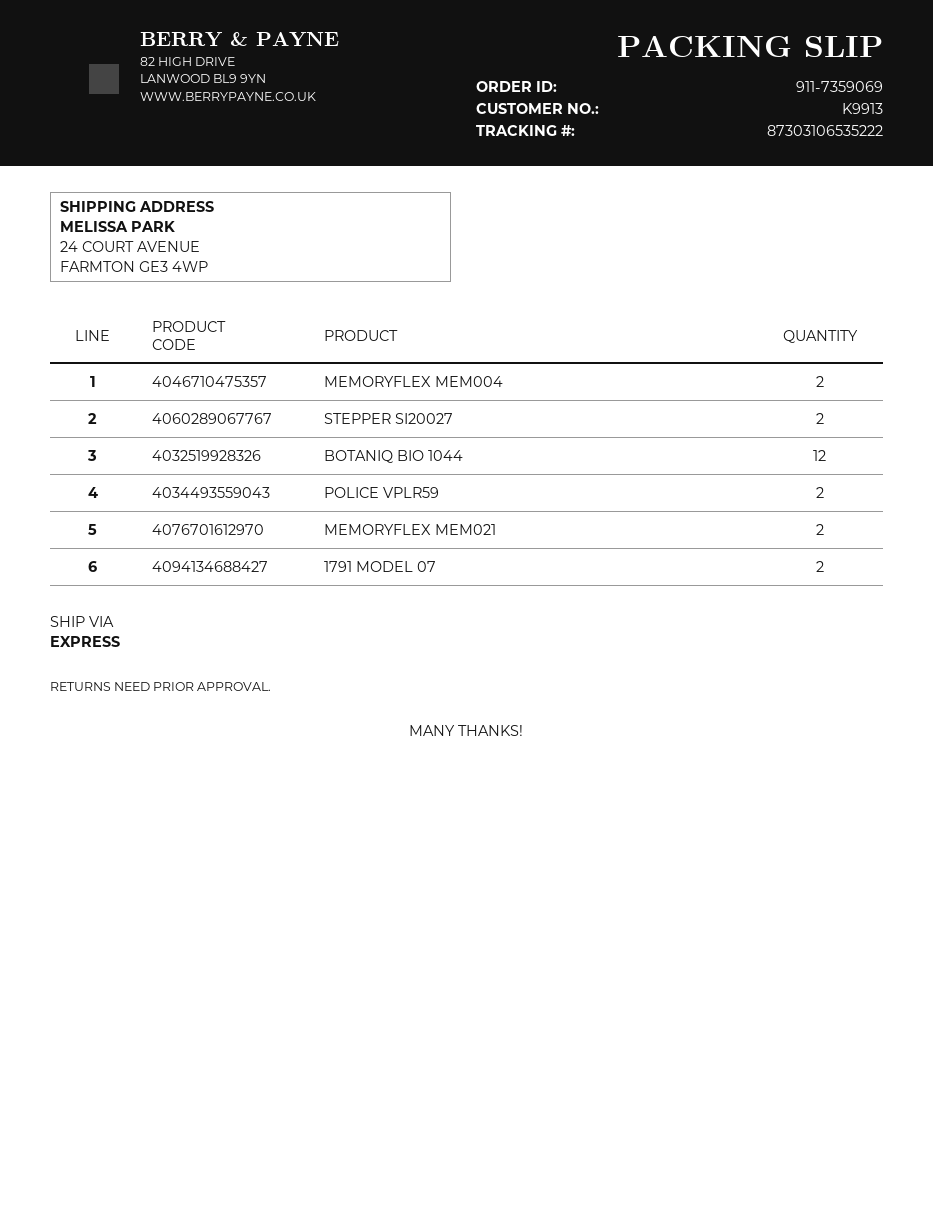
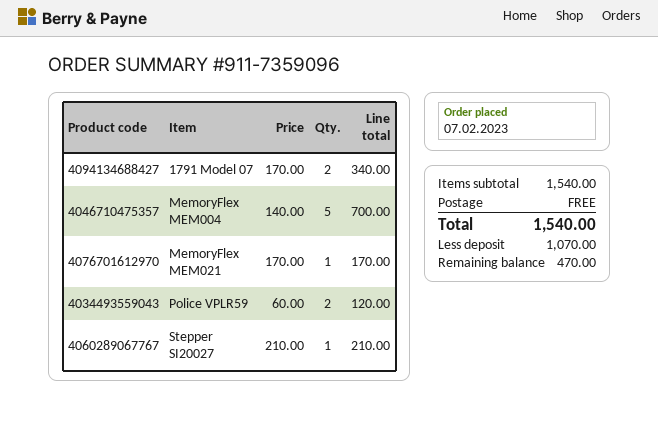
order number: 911-7359069 -> 911-7359096
MEMORYFLEX MEM004: 2 -> 5
STEPPER SI20027: 2 -> 1
BOTANIQ BIO 1044: 12 -> none
MEMORYFLEX MEM021: 2 -> 1

